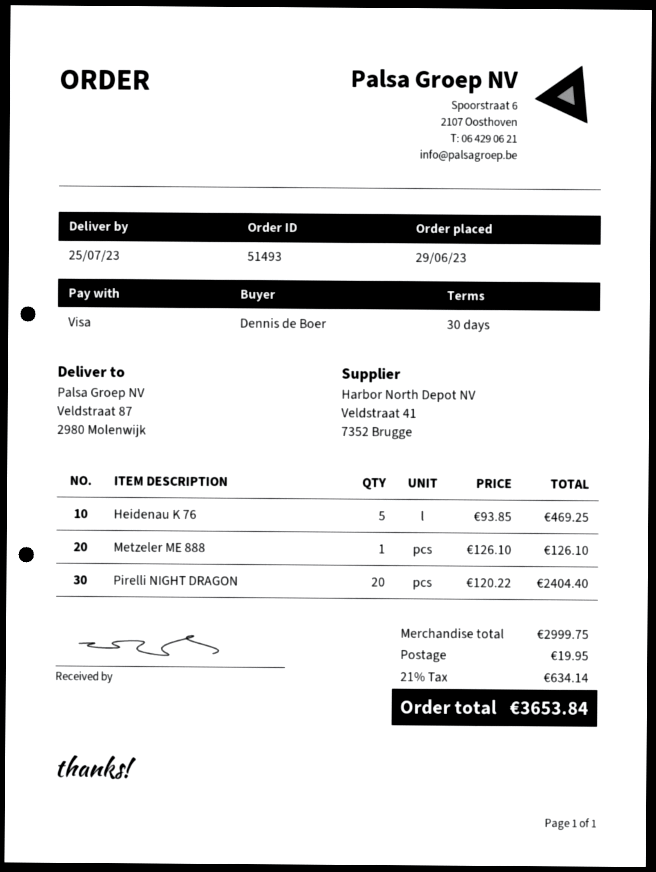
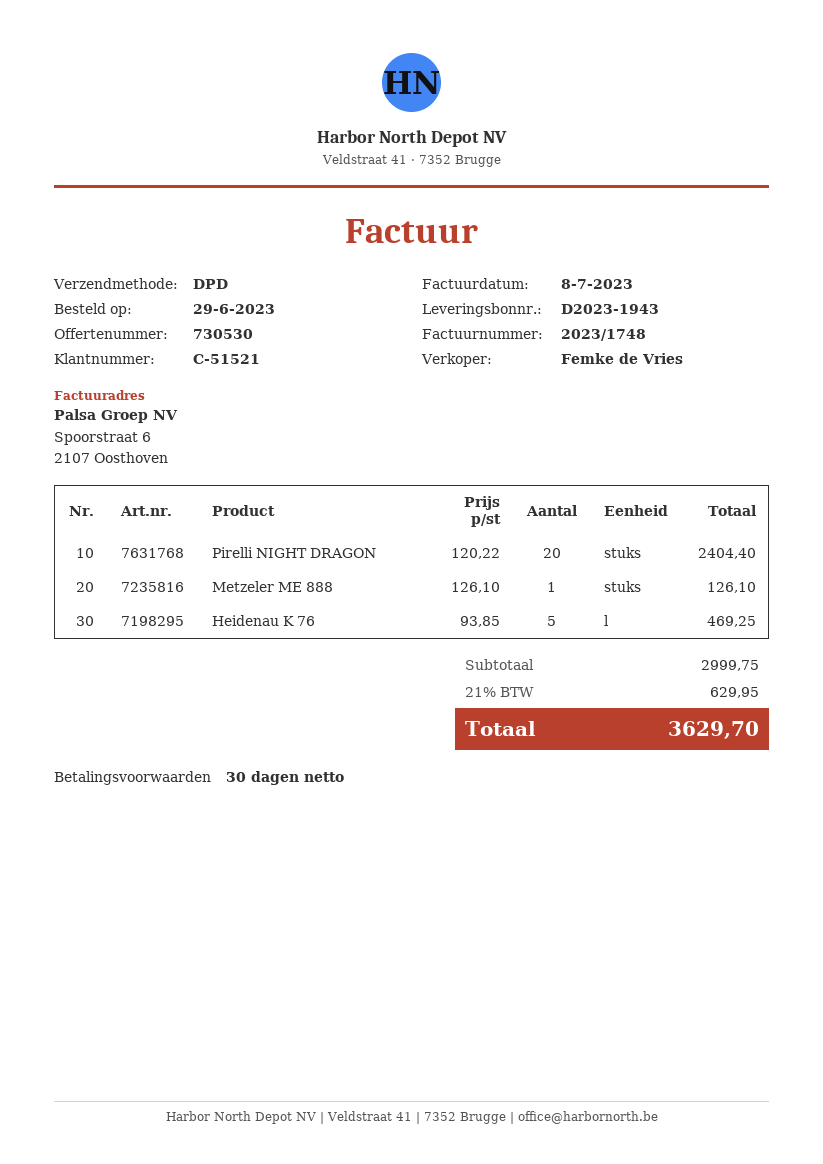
shipping: 19.95 -> none
tax: 21% = 634.14 -> 21% = 629.95
total: 3653.84 -> 3629.70

